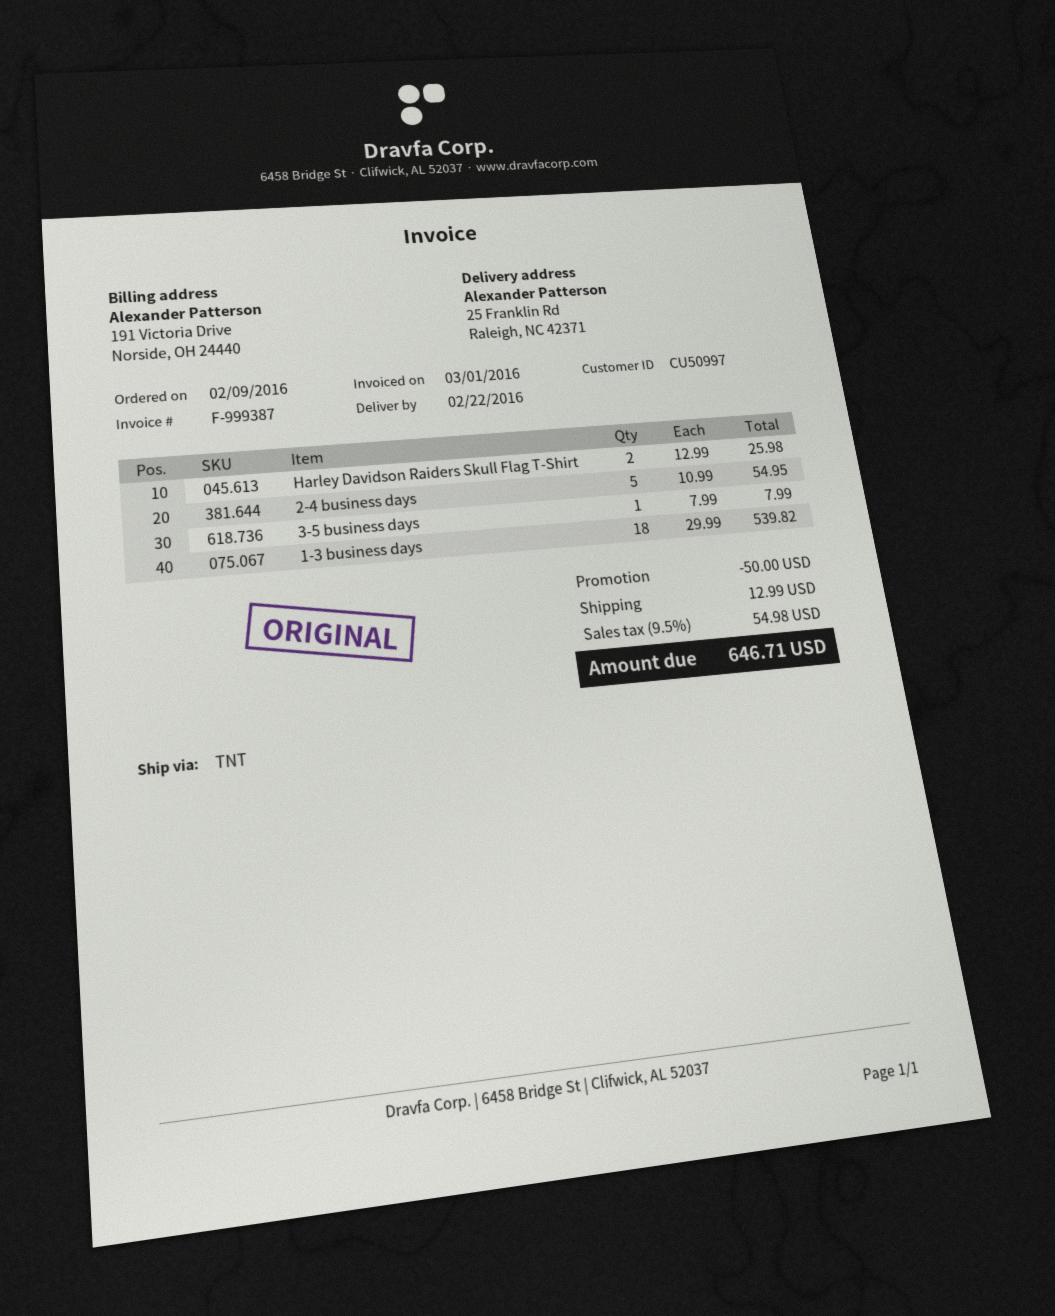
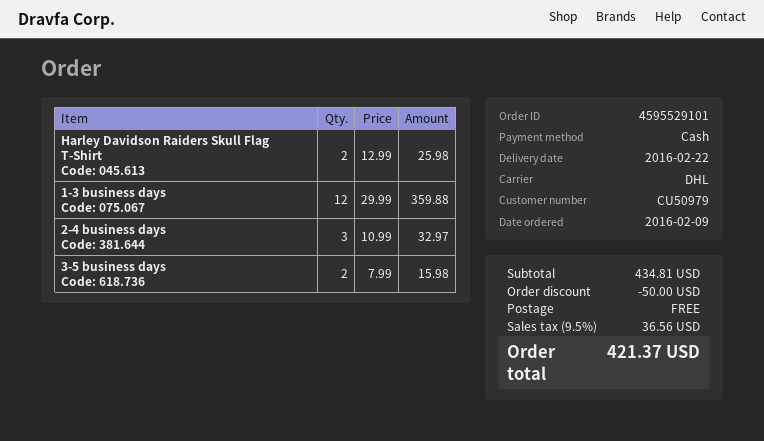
customer number: CU50997 -> CU50979
shipping method: TNT -> DHL
2-4 business days: 5 x 10.99 = 54.95 -> 3 x 10.99 = 32.97
3-5 business days: 1 x 7.99 = 7.99 -> 2 x 7.99 = 15.98
1-3 business days: 18 x 29.99 = 539.82 -> 12 x 29.99 = 359.88
shipping: 12.99 -> 0.00
tax: 9.5% = 54.98 -> 9.5% = 36.56
total: 646.71 -> 421.37

